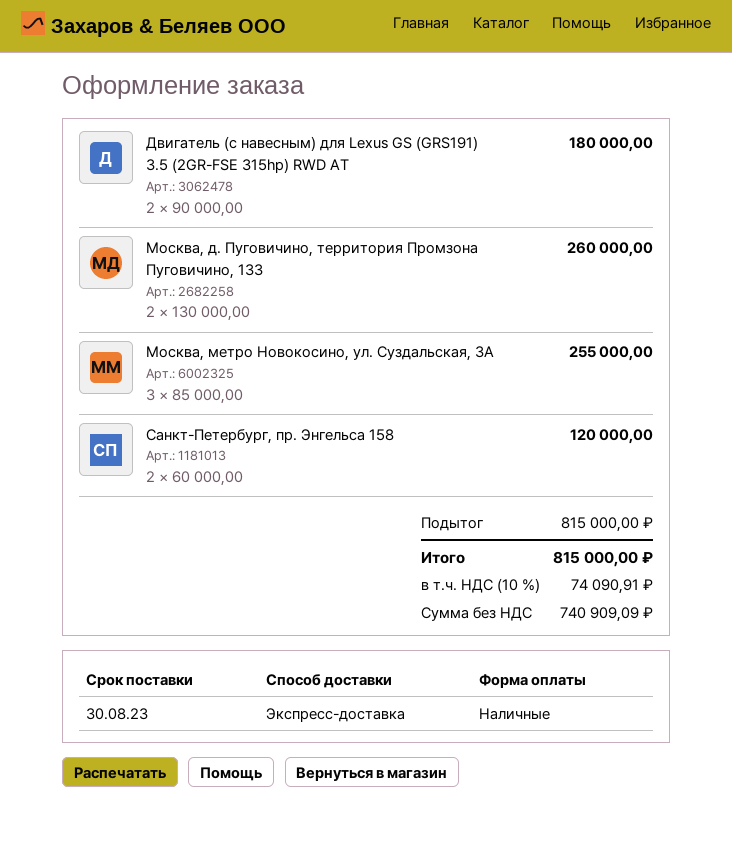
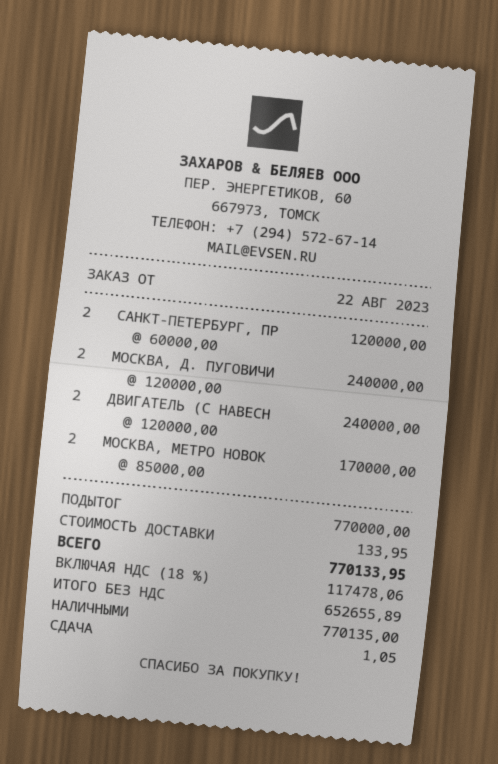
Двигатель (с навесным) для Lexus GS (GRS191) 3.5 (2GR-FSE 315hp) RWD AT: 2 x 90000.00 = 180000.00 -> 2 x 120000.00 = 240000.00
Москва, д. Пуговичино, территория Промзона Пуговичино, 133: 2 x 130000.00 = 260000.00 -> 2 x 120000.00 = 240000.00
Москва, метро Новокосино, ул. Суздальская, 3А: 3 x 85000.00 = 255000.00 -> 2 x 85000.00 = 170000.00
subtotal: 815000.00 -> 770000.00
shipping: none -> 133.95
net: 740909.09 -> 652655.89
tax: 10% = 74090.91 -> 18% = 117478.06
total: 815000.00 -> 770133.95

